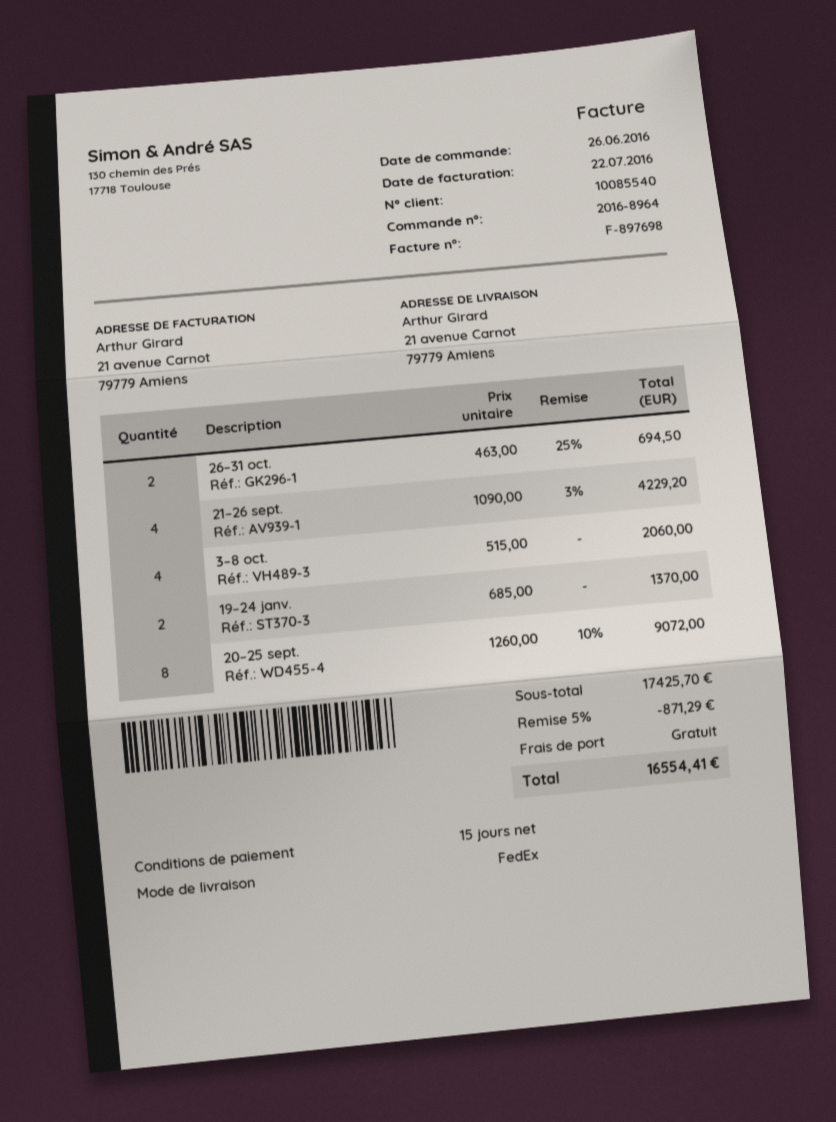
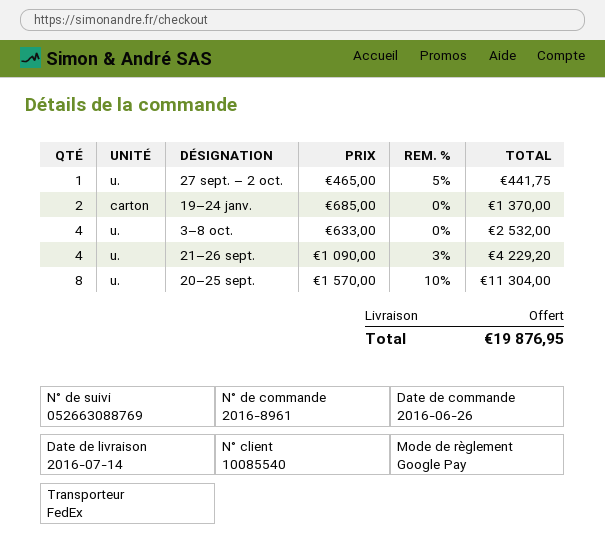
order number: 2016-8964 -> 2016-8961
26–31 oct.: 2 x 463.00 - 25% = 694.50 -> none
3–8 oct.: 4 x 515.00 = 2060.00 -> 4 x 633.00 = 2532.00
20–25 sept.: 8 x 1260.00 - 10% = 9072.00 -> 8 x 1570.00 - 10% = 11304.00
27 sept. – 2 oct.: none -> 1 x 465.00 - 5% = 441.75
discount: 5% = 871.29 -> none
total: 16554.41 -> 19876.95

